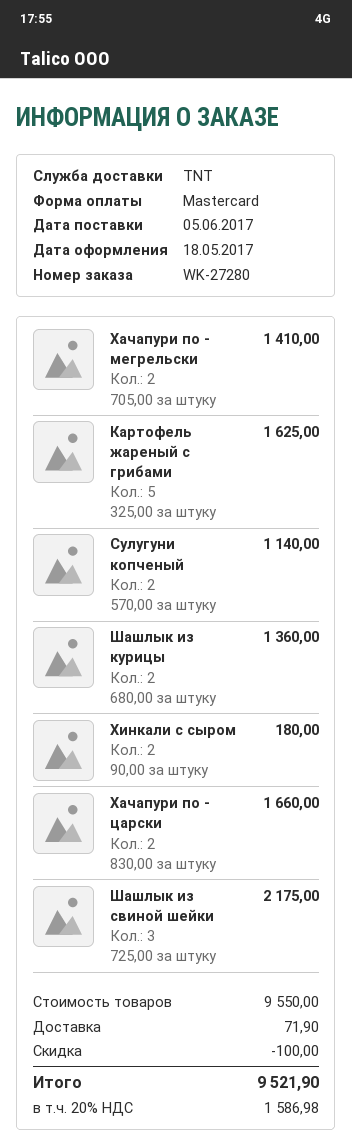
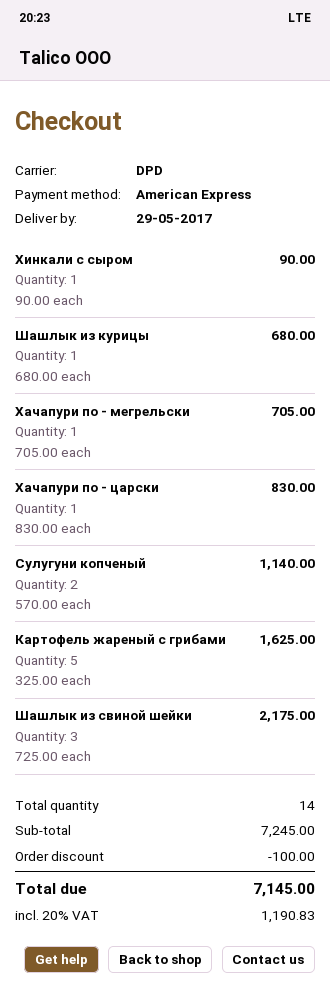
delivery date: 2017-06-05 -> 2017-05-29
payment method: Mastercard -> American Express
shipping method: TNT -> DPD
Хачапури по - мегрельски: 2 x 705.00 = 1410.00 -> 1 x 705.00 = 705.00
Шашлык из курицы: 2 x 680.00 = 1360.00 -> 1 x 680.00 = 680.00
Хинкали с сыром: 2 x 90.00 = 180.00 -> 1 x 90.00 = 90.00
Хачапури по - царски: 2 x 830.00 = 1660.00 -> 1 x 830.00 = 830.00
subtotal: 9550.00 -> 7245.00
shipping: 71.90 -> none
tax: 20% = 1586.98 -> 20% = 1190.83
total: 9521.90 -> 7145.00

